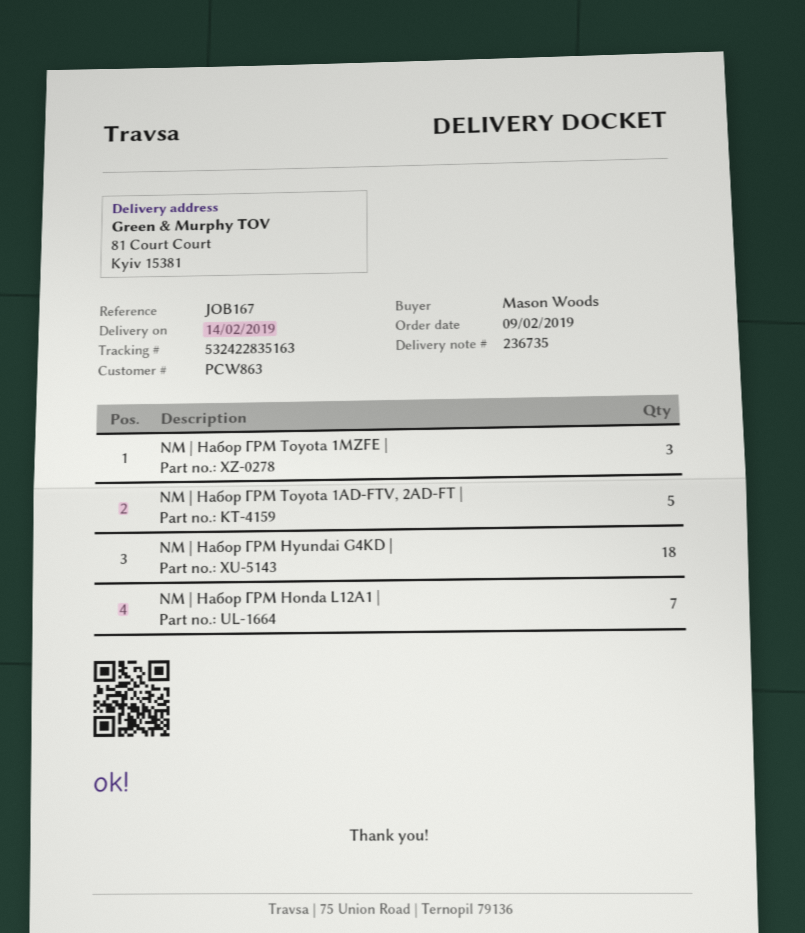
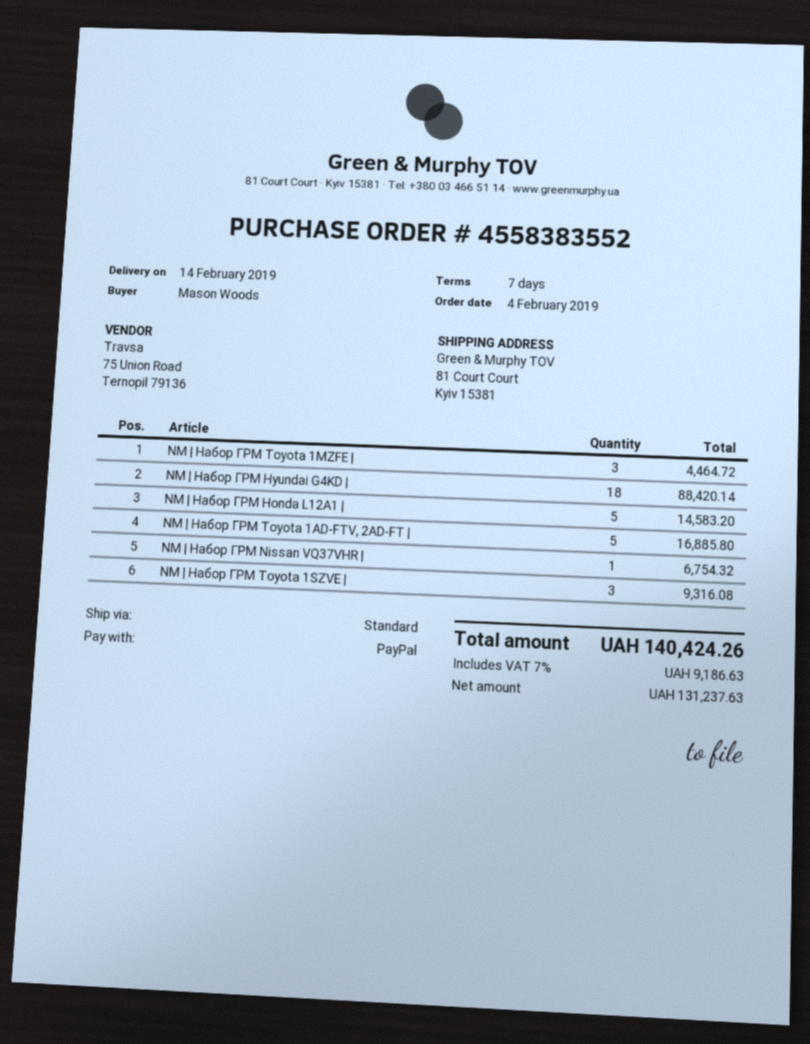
order date: 2019-02-09 -> 2019-02-04
NM | Набор ГРМ Honda L12A1 |: 7 -> 5
NM | Набор ГРМ Nissan VQ37VHR |: none -> 1
NM | Набор ГРМ Toyota 1SZVE |: none -> 3

